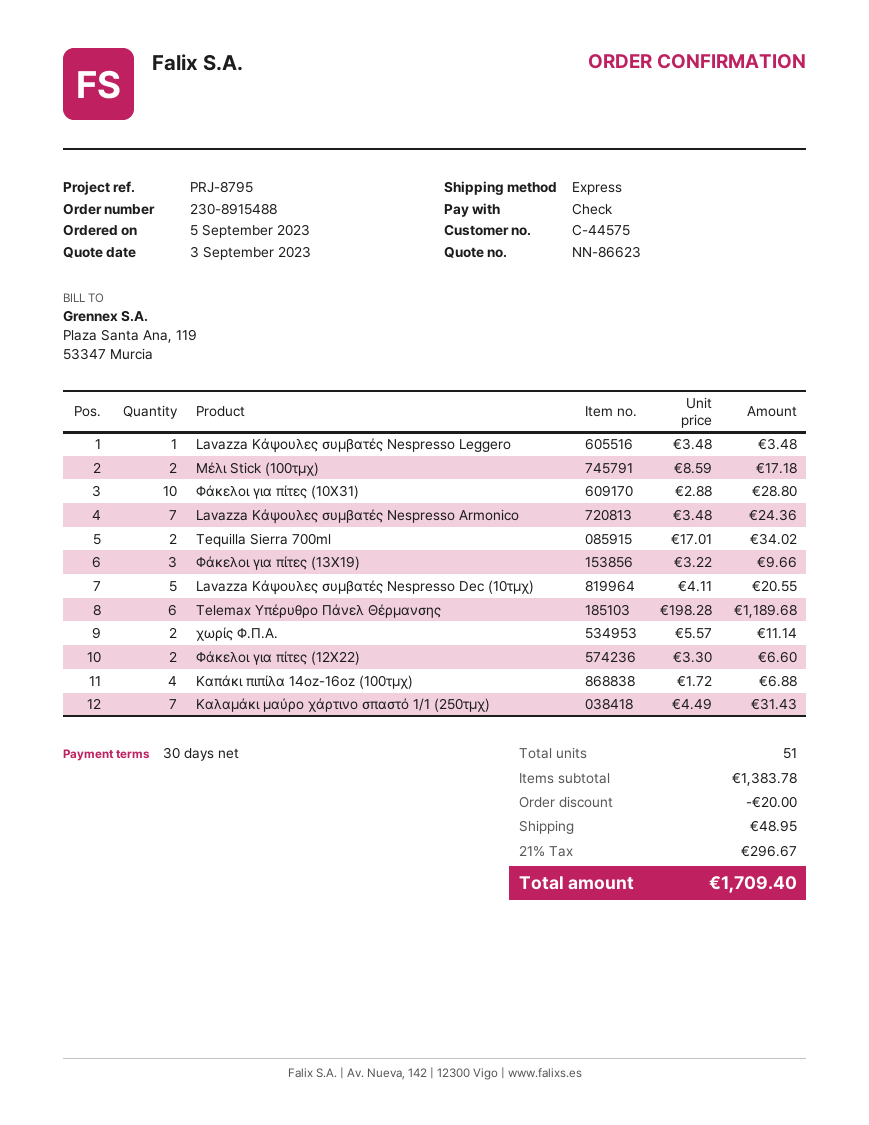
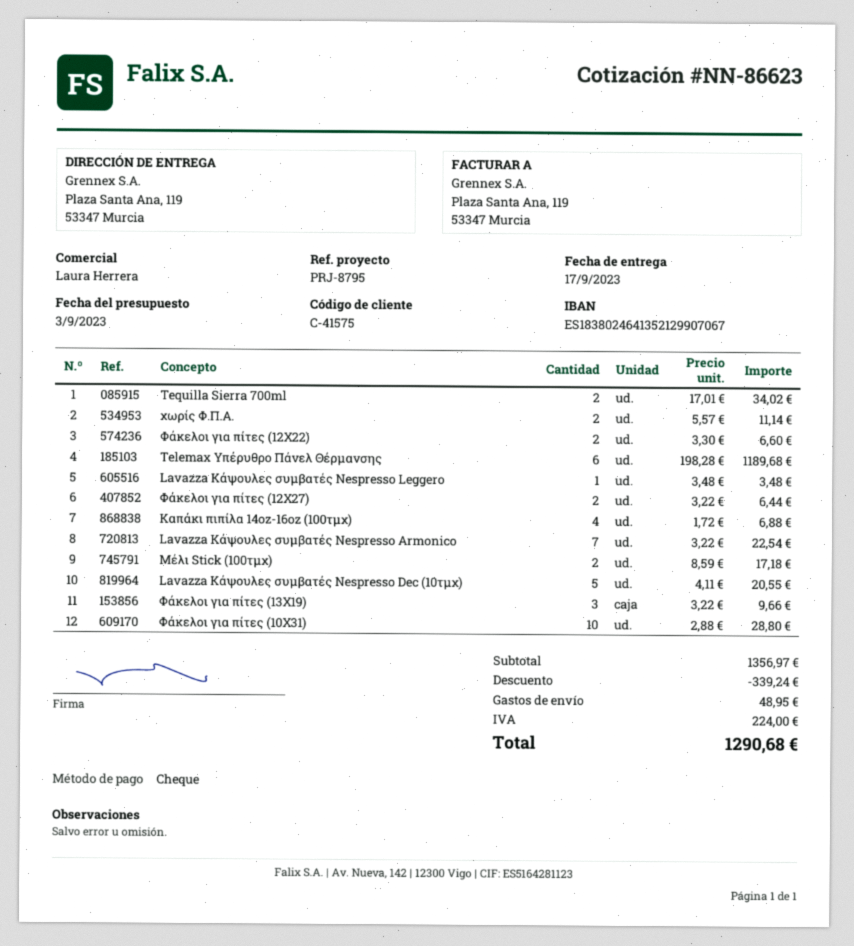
customer number: C-44575 -> C-41575
Lavazza Κάψουλες συμβατές Nespresso Armonico: 7 x 3.48 = 24.36 -> 7 x 3.22 = 22.54
Καλαμάκι μαύρο χάρτινο σπαστό 1/1 (250τμχ): 7 x 4.49 = 31.43 -> none
Φάκελοι για πίτες (12Χ27): none -> 2 x 3.22 = 6.44
subtotal: 1383.78 -> 1356.97
discount: 20.00 -> 339.24
tax: 296.67 -> 224.00
total: 1709.40 -> 1290.68

